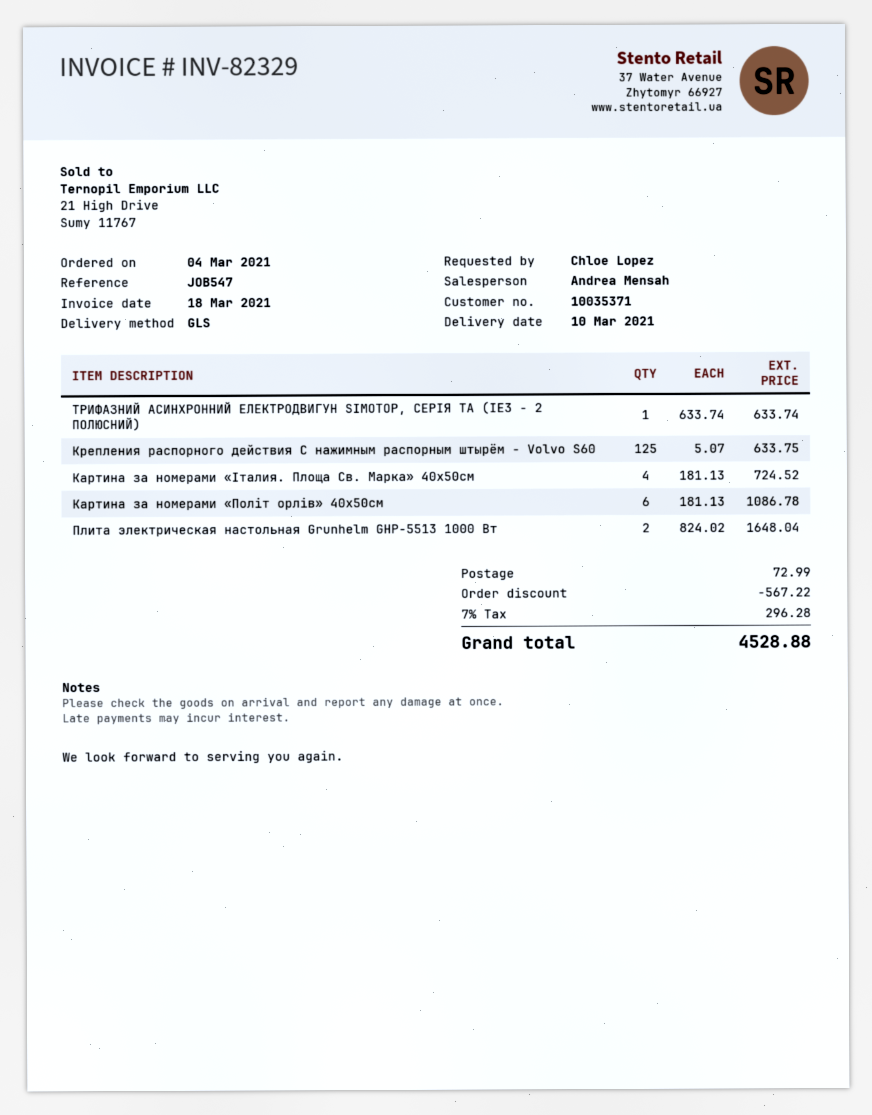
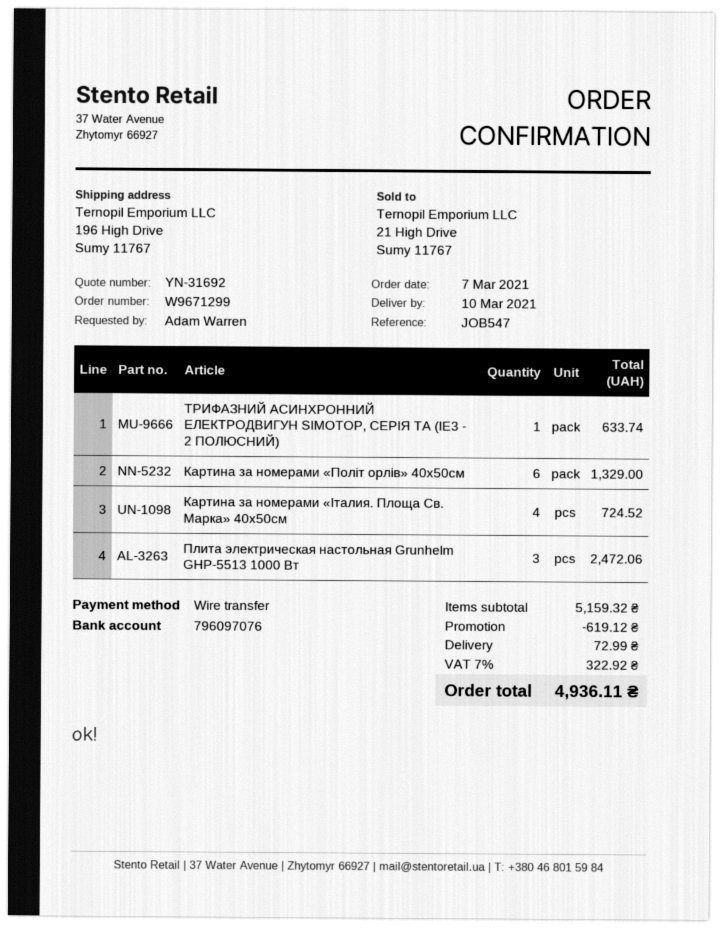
order date: 2021-03-04 -> 2021-03-07
ordered by: Chloe Lopez -> Adam Warren
Крепления распорного действия С нажимным распорным штырём - Volvo S60: 125 for 633.75 -> none
Картина за номерами «Політ орлів» 40х50см: 6 for 1086.78 -> 6 for 1329.00
Плита электрическая настольная Grunhelm GHP-5513 1000 Вт: 2 for 1648.04 -> 3 for 2472.06
discount: 567.22 -> 619.12
tax: 7% = 296.28 -> 7% = 322.92
total: 4528.88 -> 4936.11

